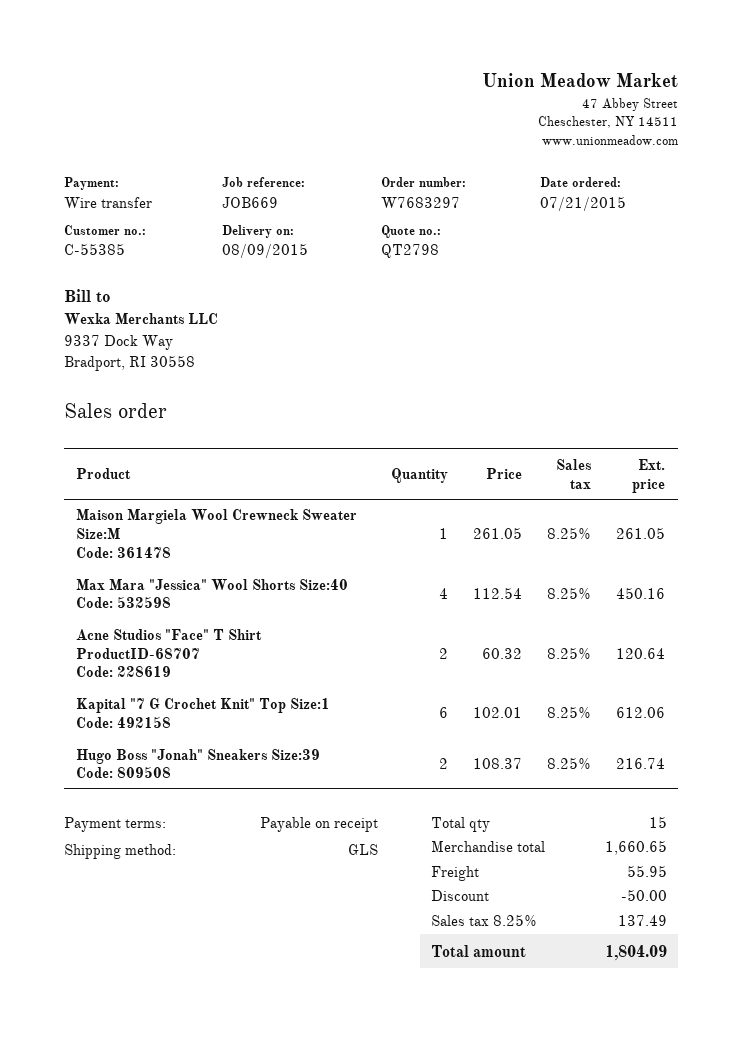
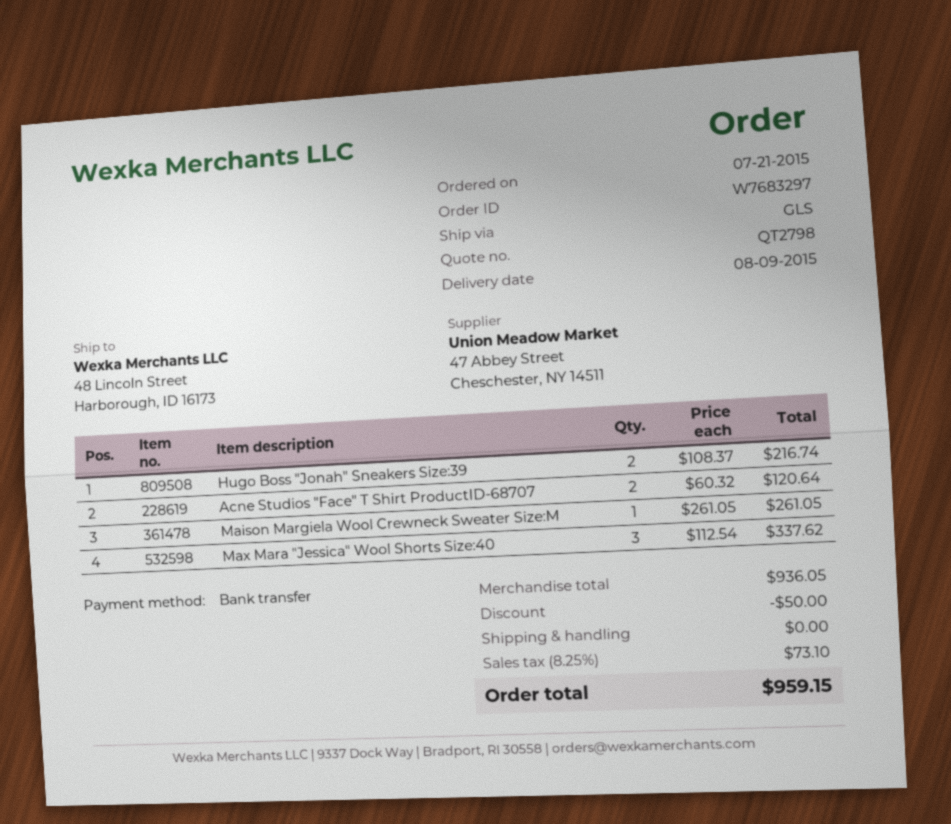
Max Mara "Jessica" Wool Shorts Size:40: 4 x 112.54 = 450.16 -> 3 x 112.54 = 337.62
Kapital "7 G Crochet Knit" Top Size:1: 6 x 102.01 = 612.06 -> none
subtotal: 1660.65 -> 936.05
shipping: 55.95 -> 0.00
tax: 8.25% = 137.49 -> 8.25% = 73.10
total: 1804.09 -> 959.15

